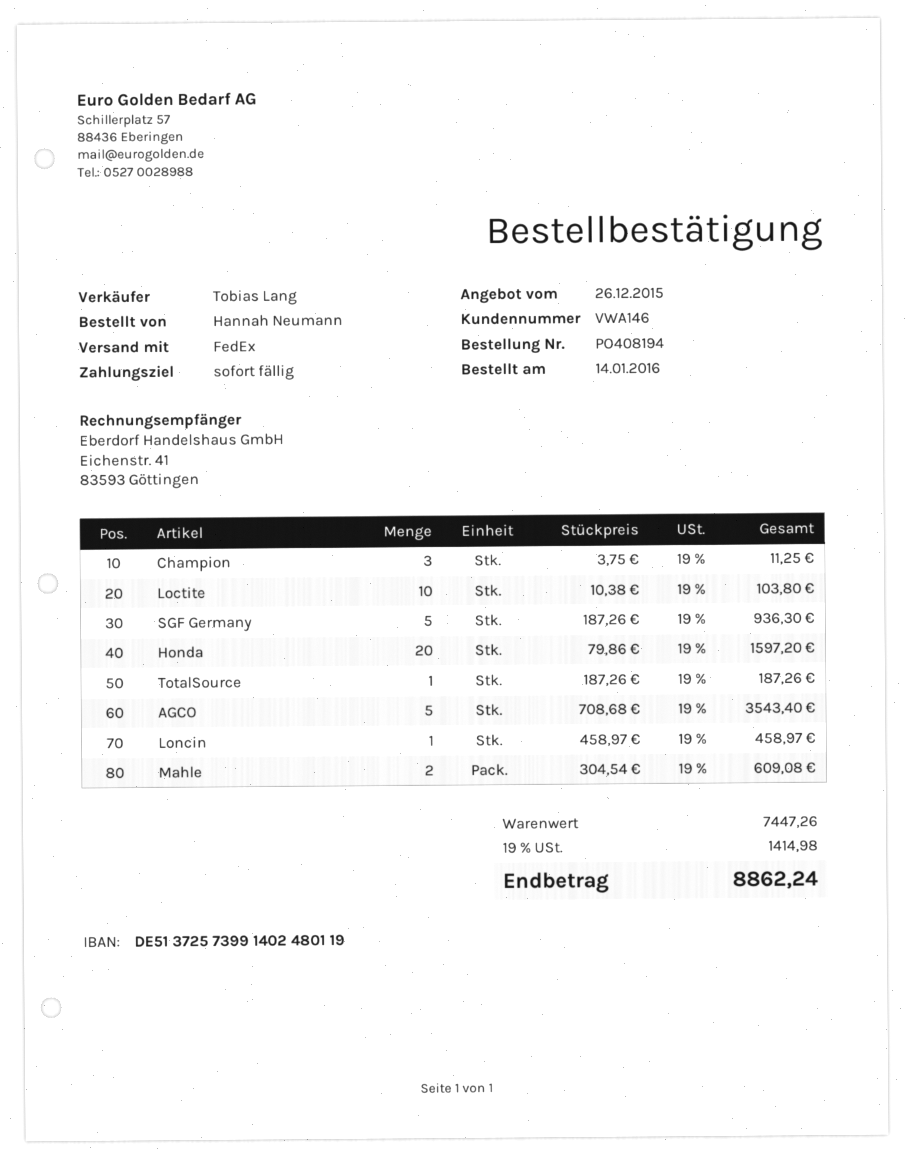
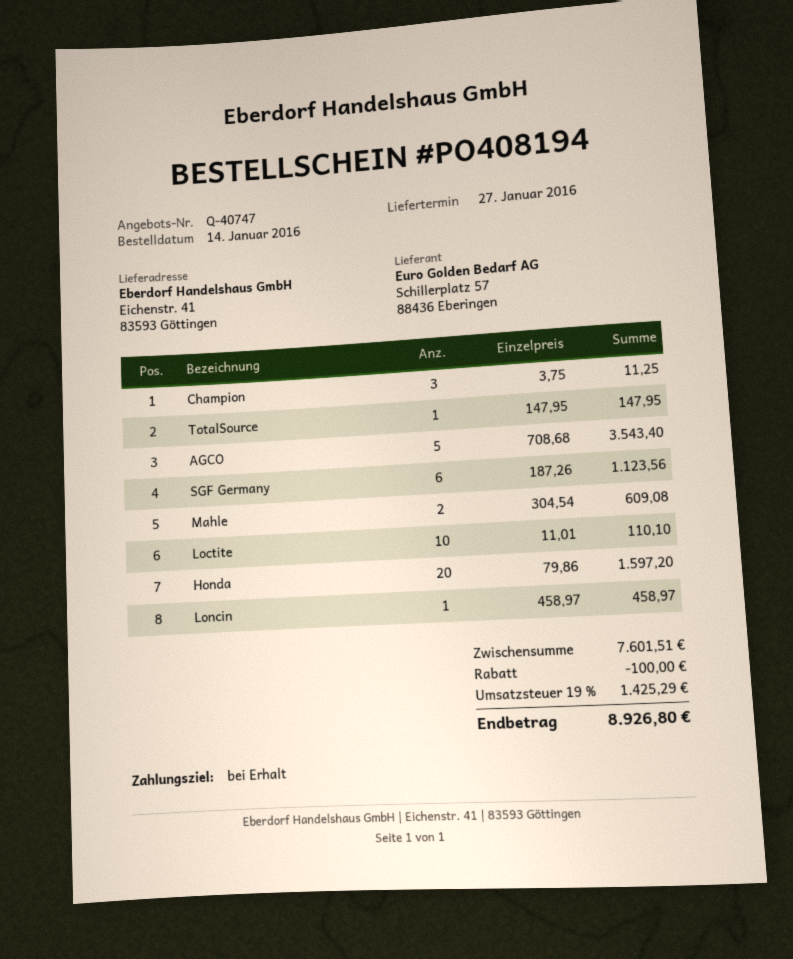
Loctite: 10 x 10.38 = 103.80 -> 10 x 11.01 = 110.10
SGF Germany: 5 x 187.26 = 936.30 -> 6 x 187.26 = 1123.56
TotalSource: 1 x 187.26 = 187.26 -> 1 x 147.95 = 147.95
subtotal: 7447.26 -> 7601.51
discount: none -> 100.00
tax: 19% = 1414.98 -> 19% = 1425.29
total: 8862.24 -> 8926.80

